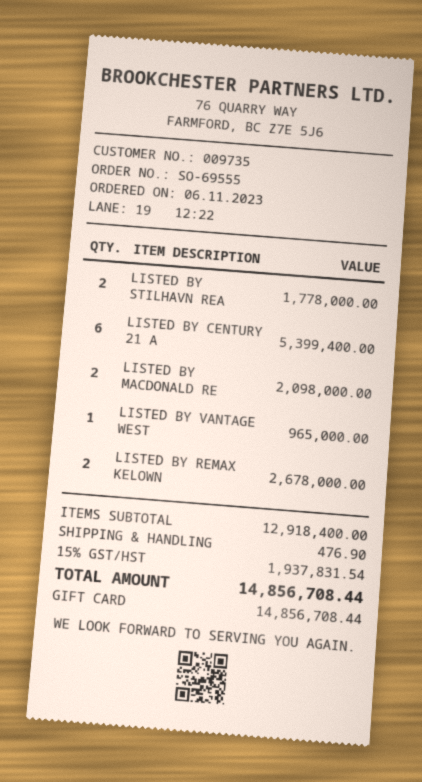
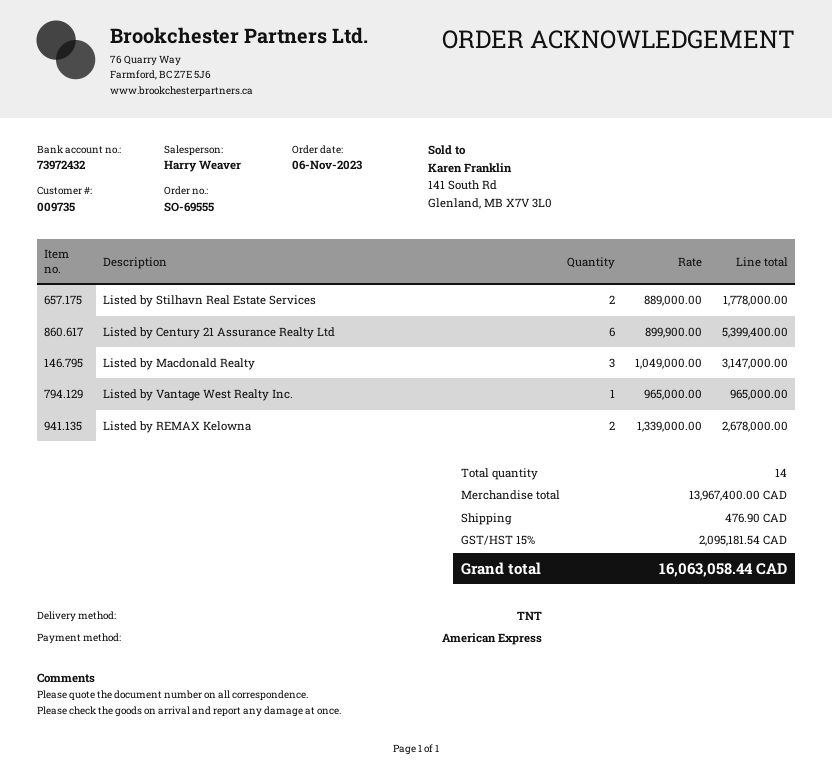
payment method: gift card -> American Express
LISTED BY MACDONALD RE: 2 for 2098000.00 -> 3 for 3147000.00
subtotal: 12918400.00 -> 13967400.00
tax: 15% = 1937831.54 -> 15% = 2095181.54
total: 14856708.44 -> 16063058.44

